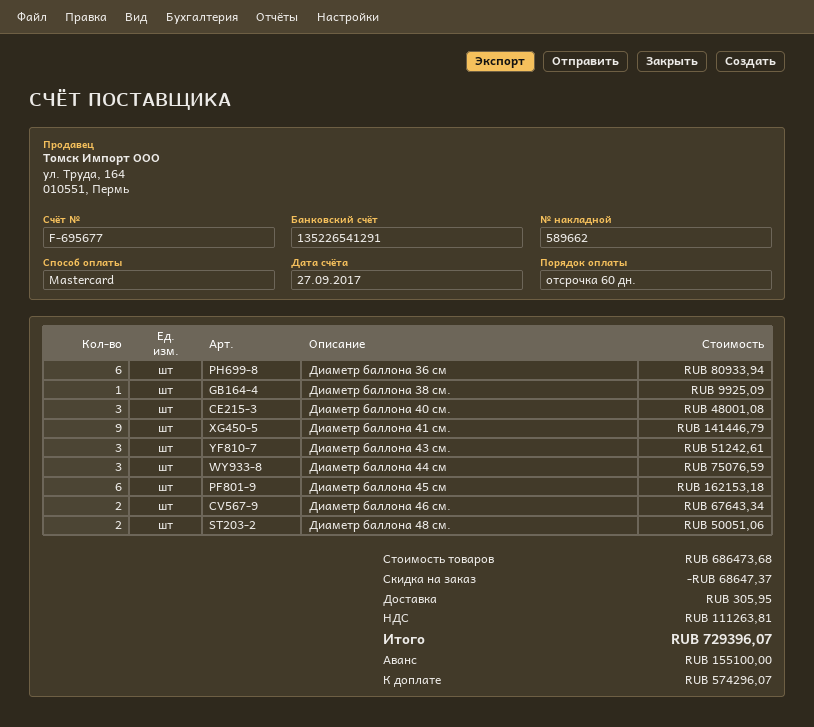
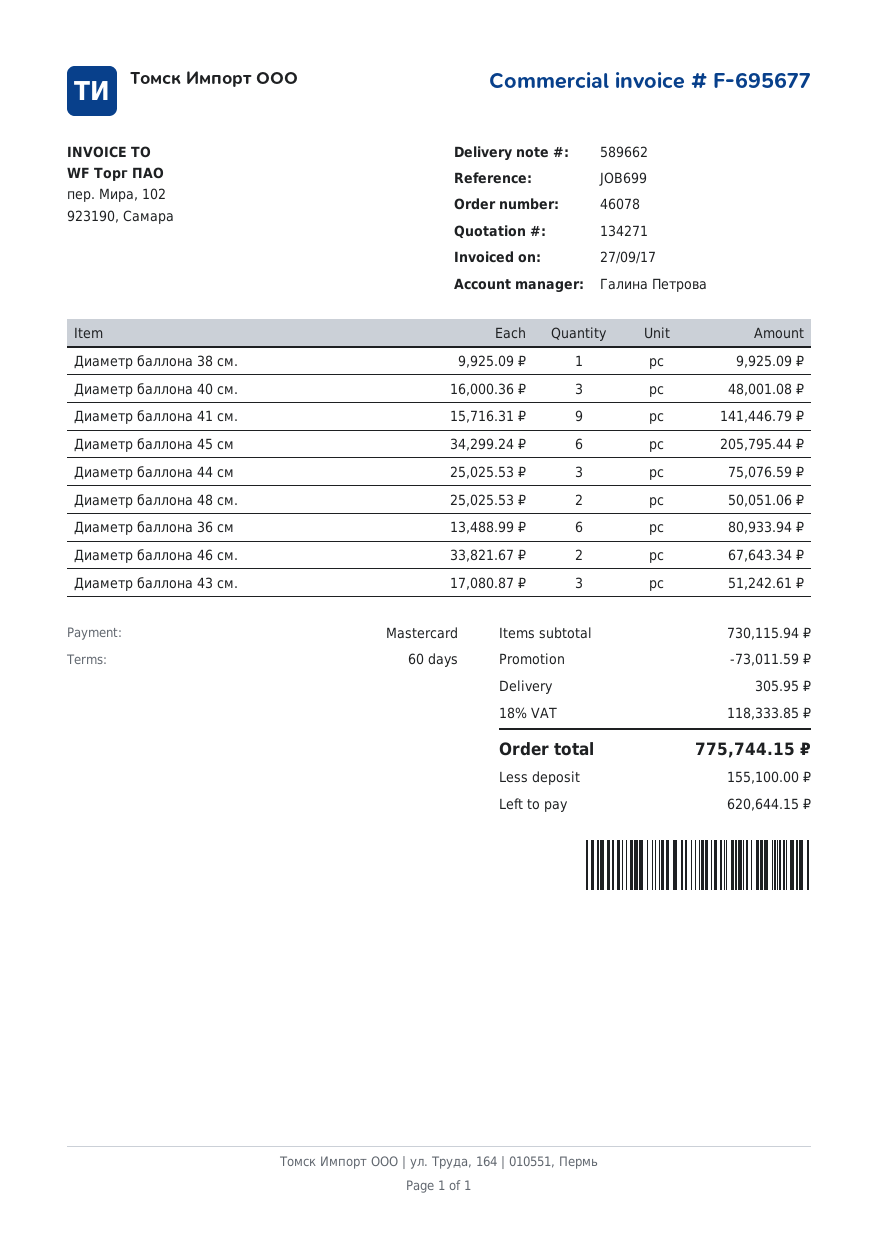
Диаметр баллона 45 см: 6 for 162153.18 -> 6 for 205795.44
subtotal: 686473.68 -> 730115.94
discount: 68647.37 -> 73011.59
tax: 111263.81 -> 118333.85
total: 729396.07 -> 775744.15
balance: 574296.07 -> 620644.15

